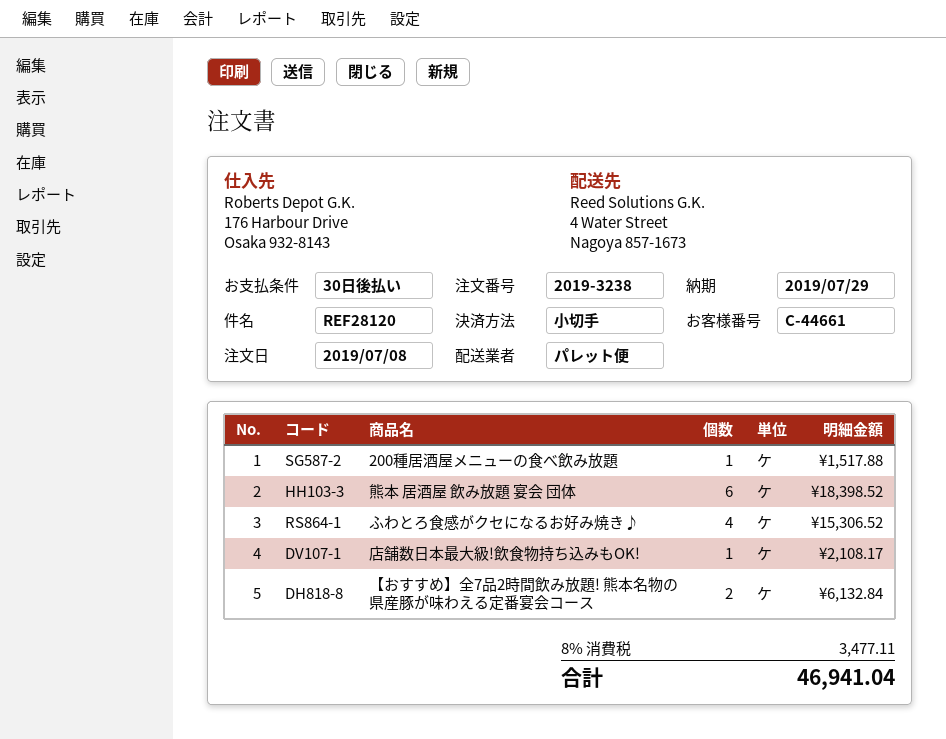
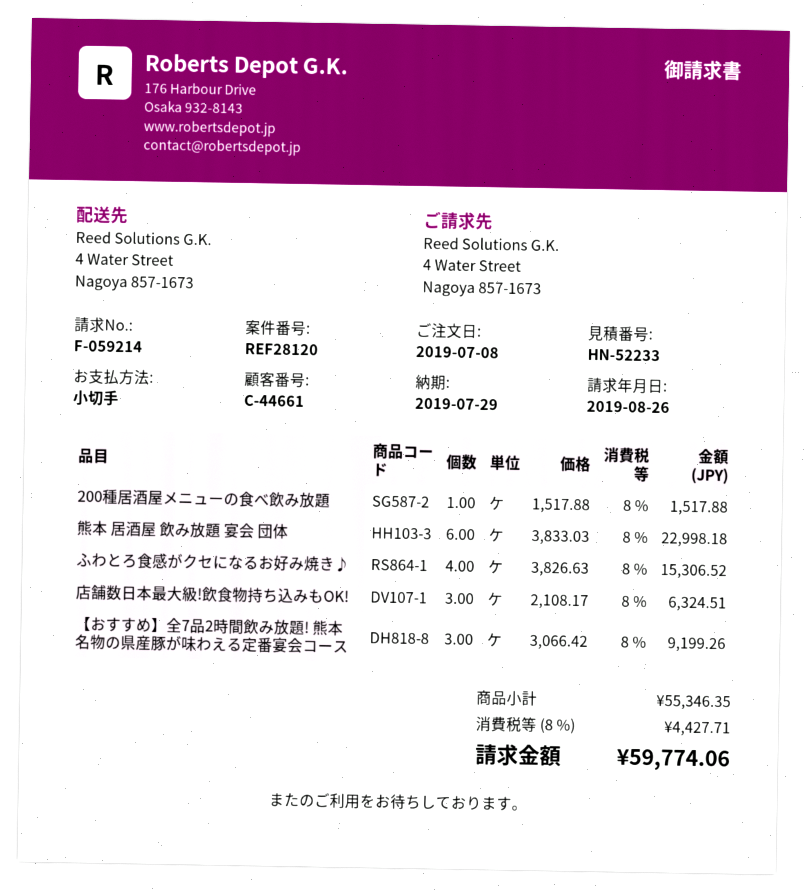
熊本 居酒屋 飲み放題 宴会 団体: 6 for 18398.52 -> 6 for 22998.18
店舗数日本最大級!飲食物持ち込みもOK!: 1 for 2108.17 -> 3 for 6324.51
【おすすめ】全7品2時間飲み放題! 熊本名物の県産豚が味わえる定番宴会コース: 2 for 6132.84 -> 3 for 9199.26
tax: 8% = 3477.11 -> 8% = 4427.71
total: 46941.04 -> 59774.06

